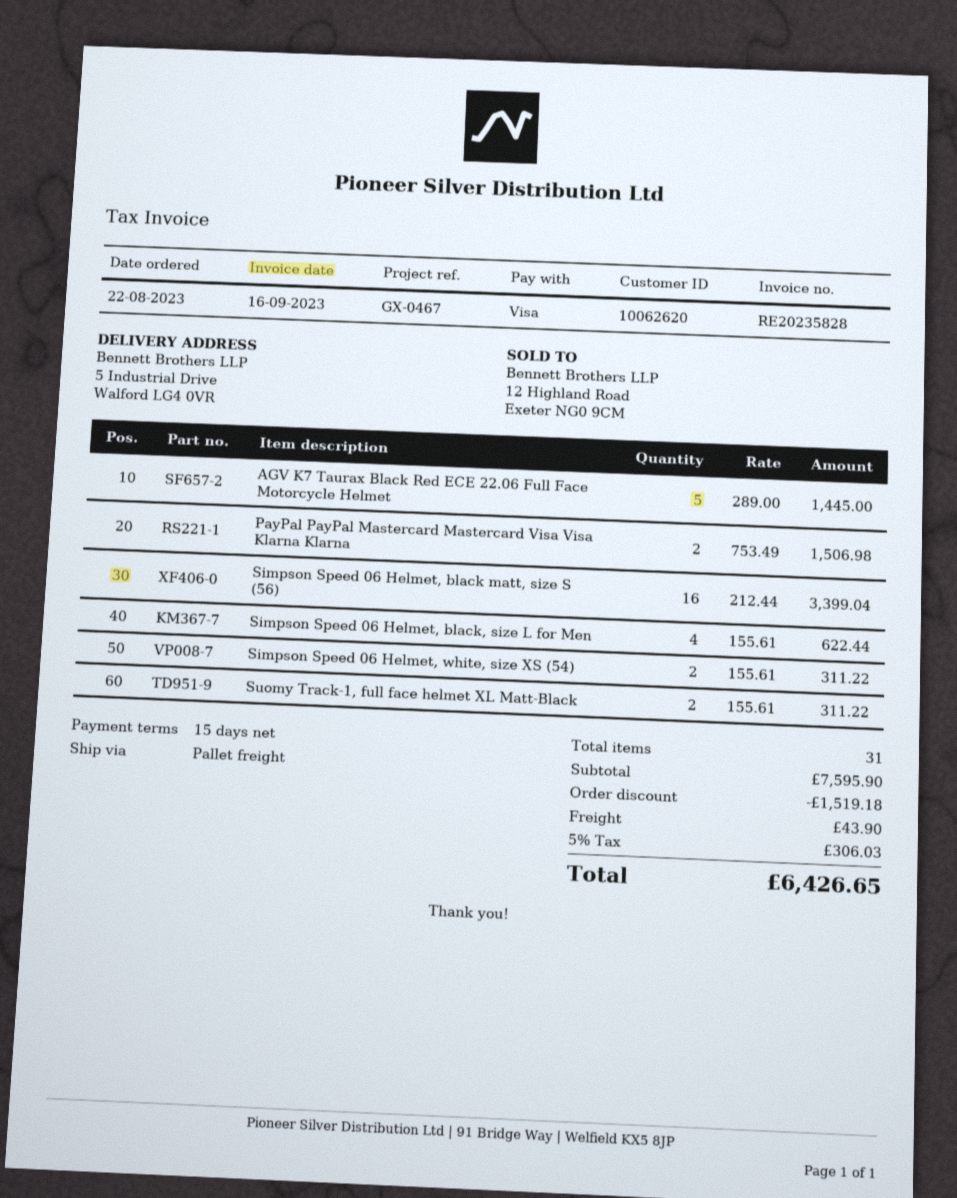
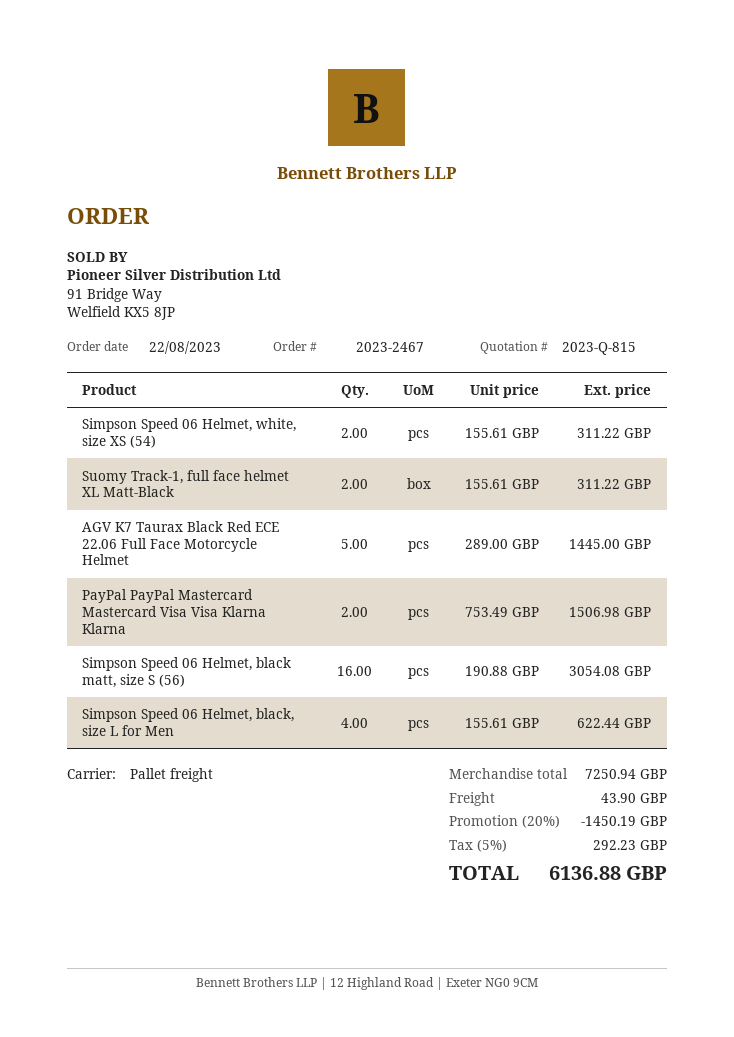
Simpson Speed 06 Helmet, black matt, size S (56): 16 x 212.44 = 3399.04 -> 16 x 190.88 = 3054.08
subtotal: 7595.90 -> 7250.94
discount: 1519.18 -> 1450.19
tax: 5% = 306.03 -> 5% = 292.23
total: 6426.65 -> 6136.88

